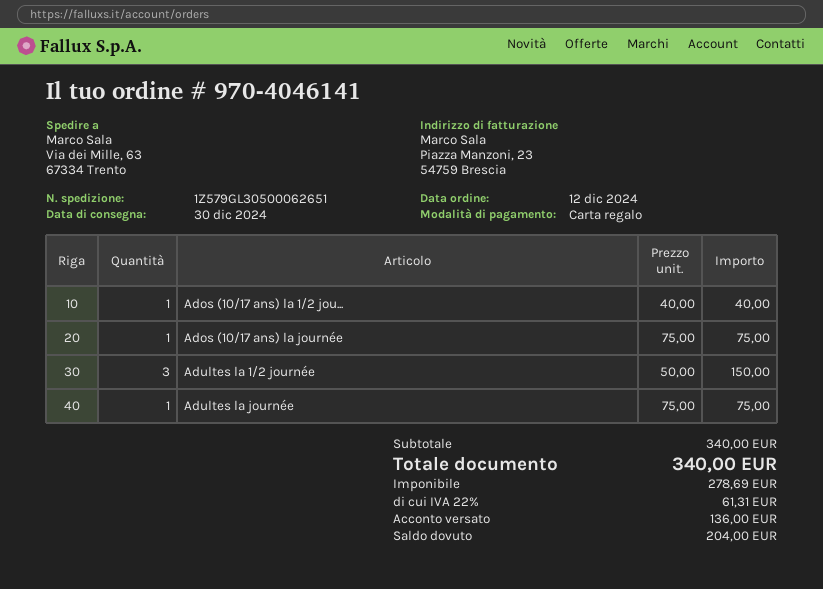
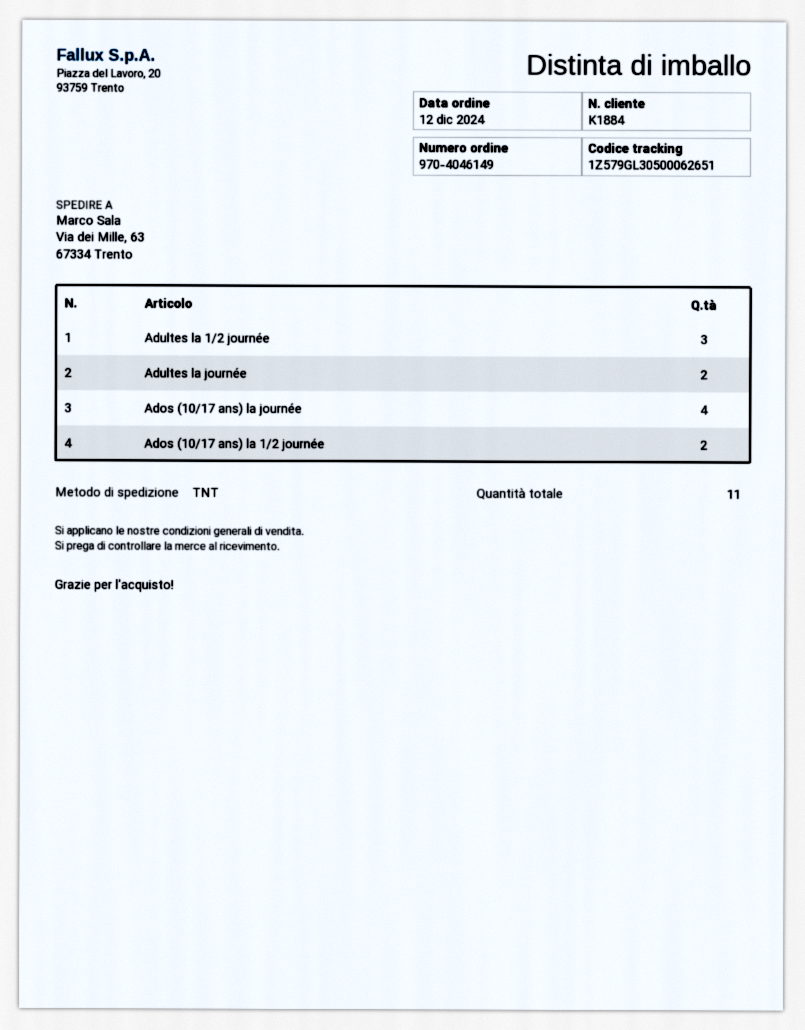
order number: 970-4046141 -> 970-4046149
Ados (10/17 ans) la 1/2 jou...: 1 -> 2
Ados (10/17 ans) la journée: 1 -> 4
Adultes la journée: 1 -> 2

